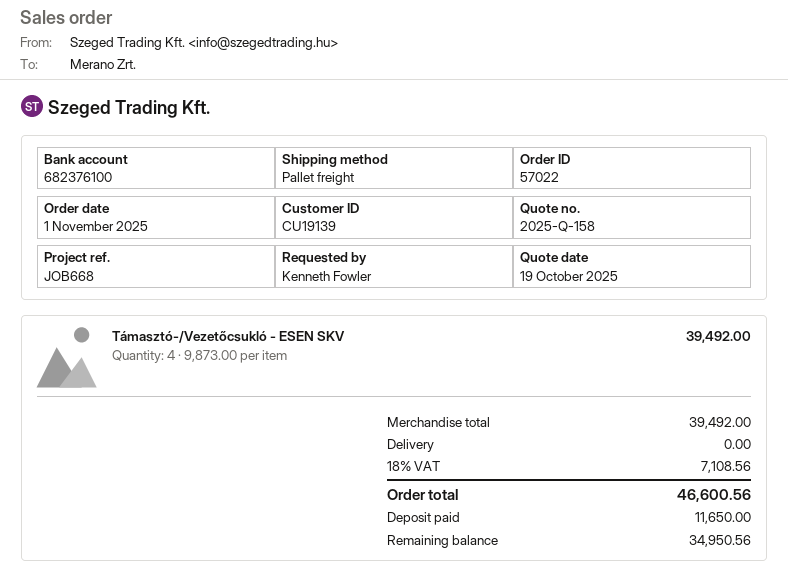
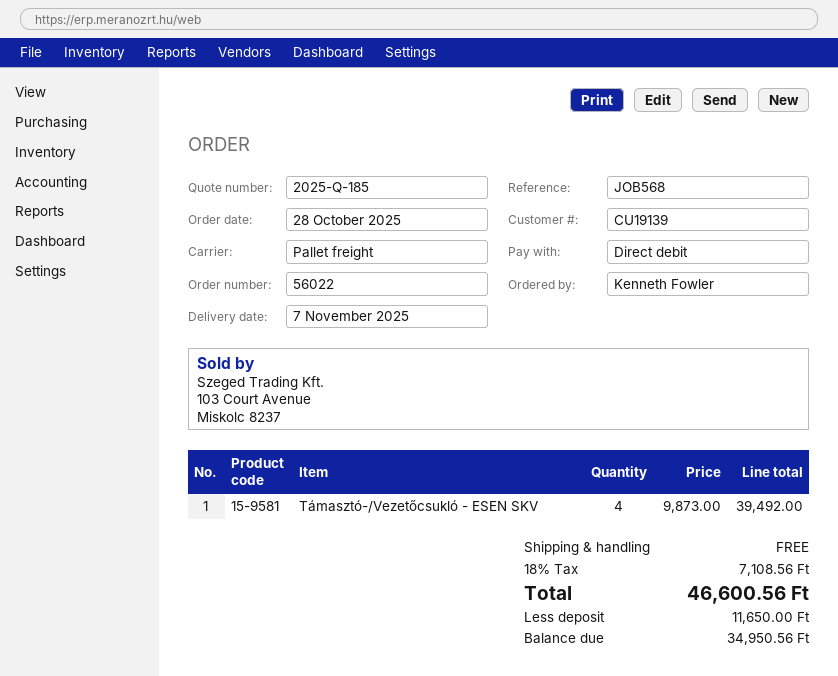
quote number: 2025-Q-158 -> 2025-Q-185
order number: 57022 -> 56022
order date: 2025-11-01 -> 2025-10-28
reference: JOB668 -> JOB568

